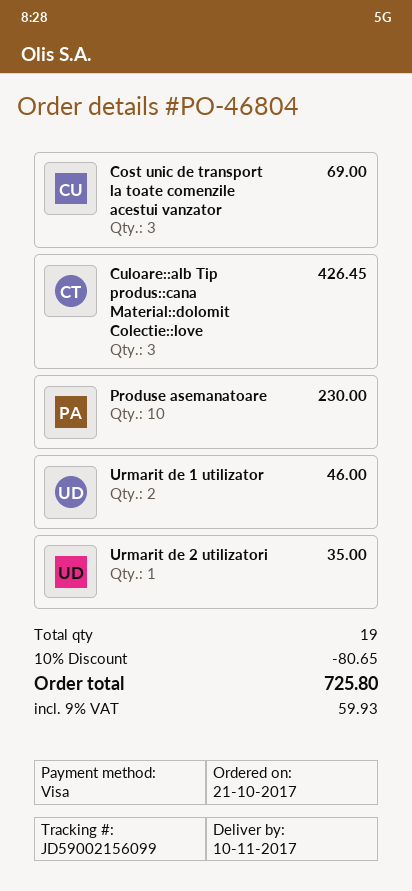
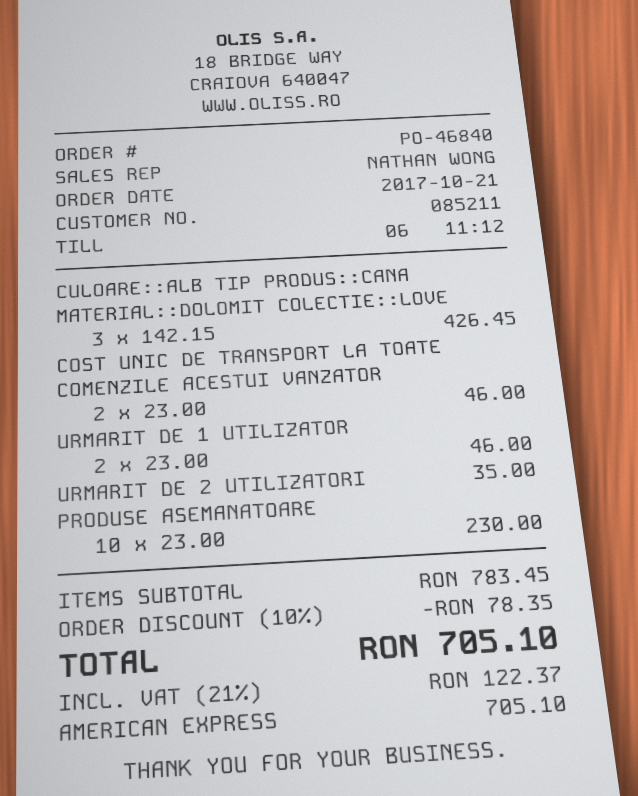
order number: PO-46804 -> PO-46840
payment method: Visa -> American Express
Cost unic de transport la toate comenzile acestui vanzator: 3 for 69.00 -> 2 for 46.00
discount: 10% = 80.65 -> 10% = 78.35
tax: 9% = 59.93 -> 21% = 122.37
total: 725.80 -> 705.10

